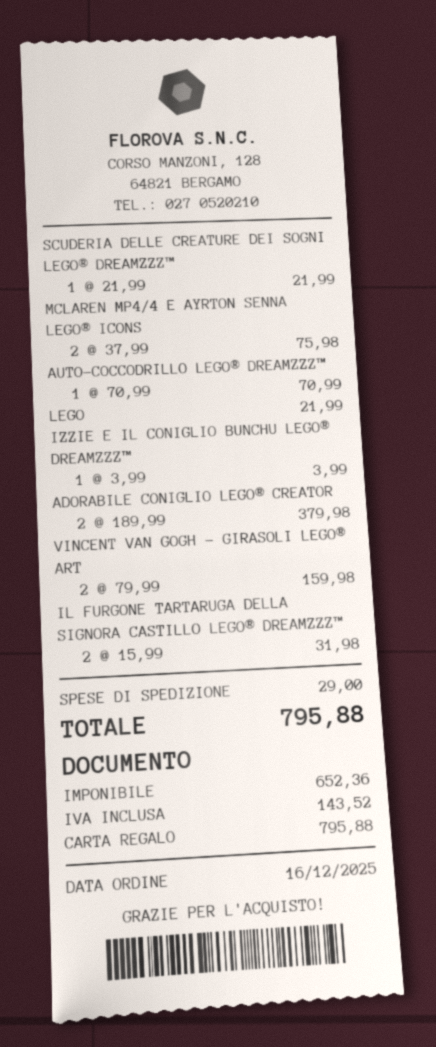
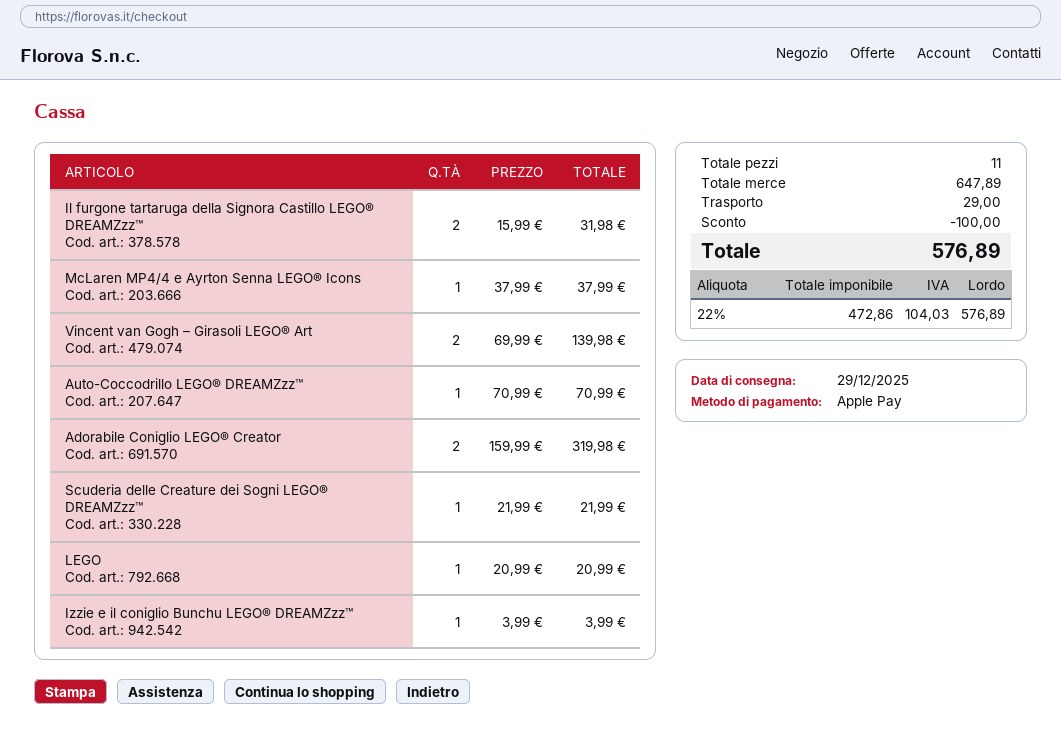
payment method: gift card -> Apple Pay
MCLAREN MP4/4 E AYRTON SENNA LEGO® ICONS: 2 x 37.99 = 75.98 -> 1 x 37.99 = 37.99
LEGO: 1 x 21.99 = 21.99 -> 1 x 20.99 = 20.99
ADORABILE CONIGLIO LEGO® CREATOR: 2 x 189.99 = 379.98 -> 2 x 159.99 = 319.98
VINCENT VAN GOGH – GIRASOLI LEGO® ART: 2 x 79.99 = 159.98 -> 2 x 69.99 = 139.98
discount: none -> 100.00
net: 652.36 -> 472.86
tax: 143.52 -> 104.03
total: 795.88 -> 576.89

